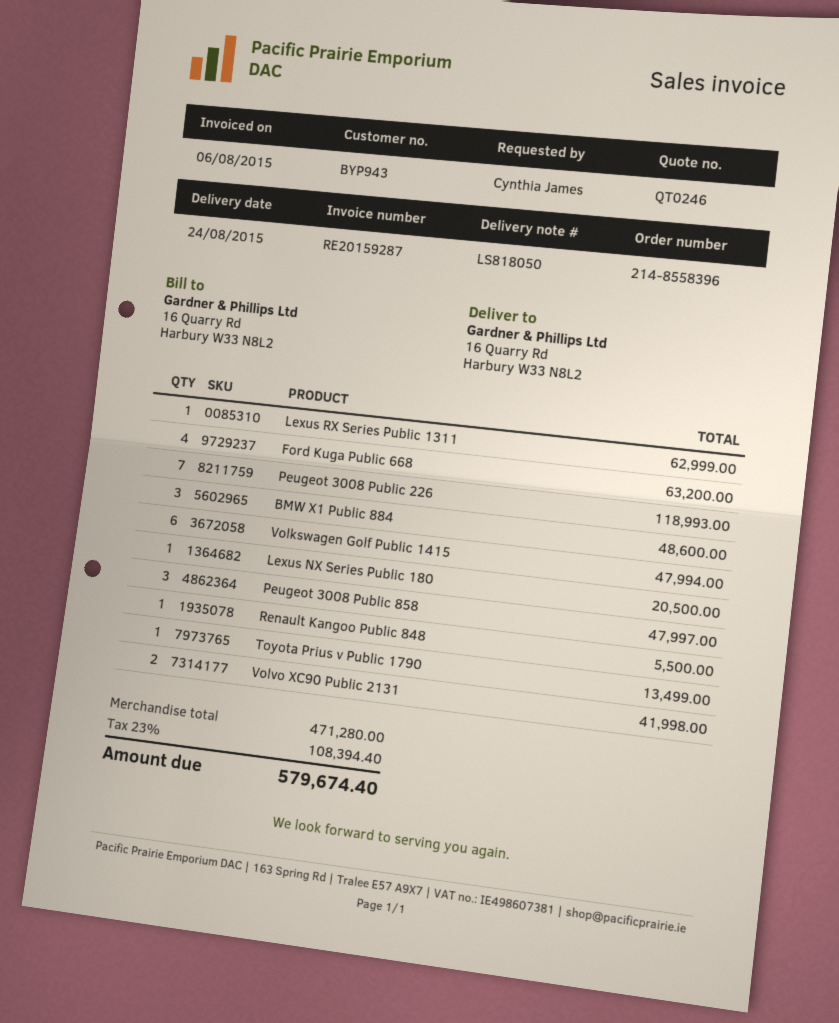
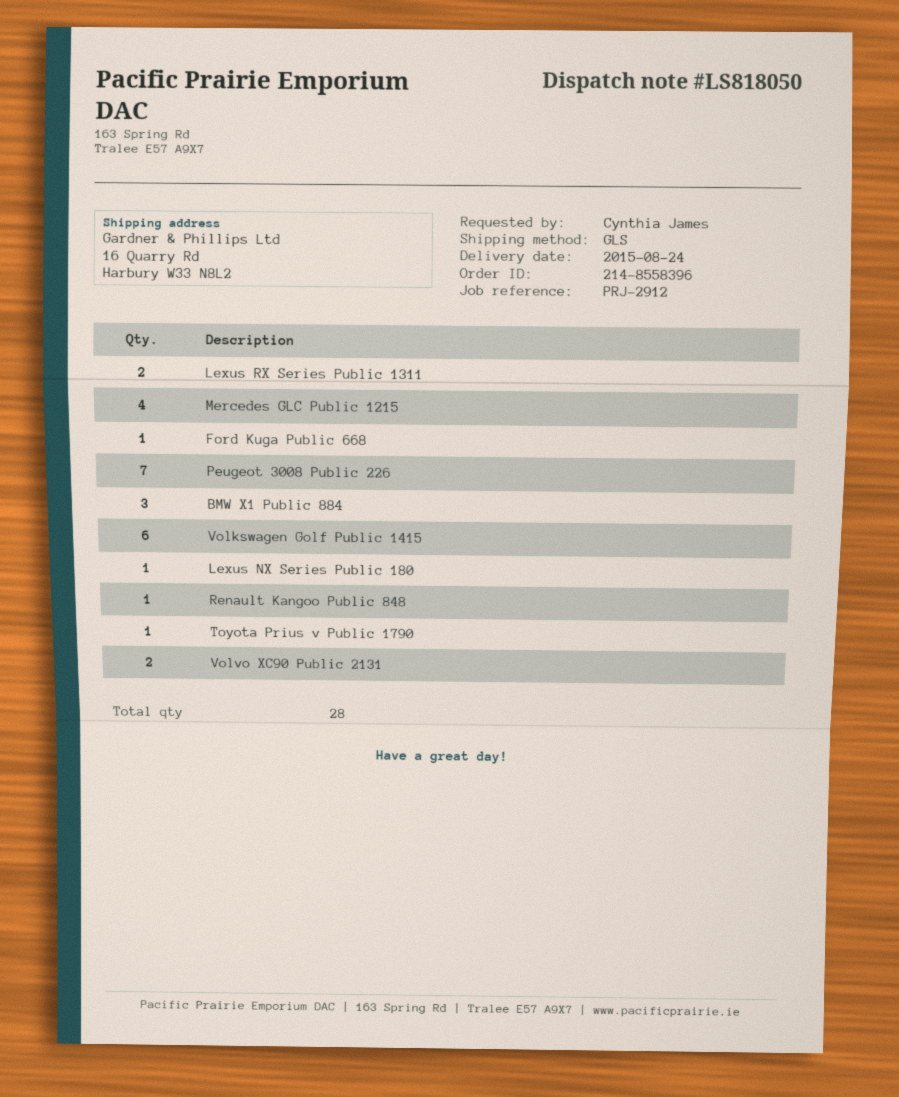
Lexus RX Series Public 1311: 1 -> 2
Ford Kuga Public 668: 4 -> 1
Peugeot 3008 Public 858: 3 -> none
Mercedes GLC Public 1215: none -> 4

